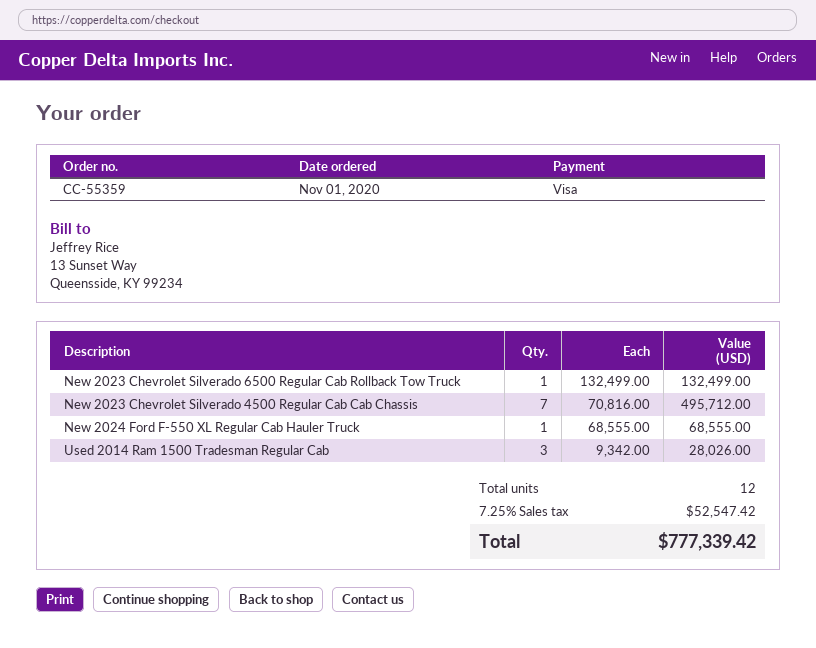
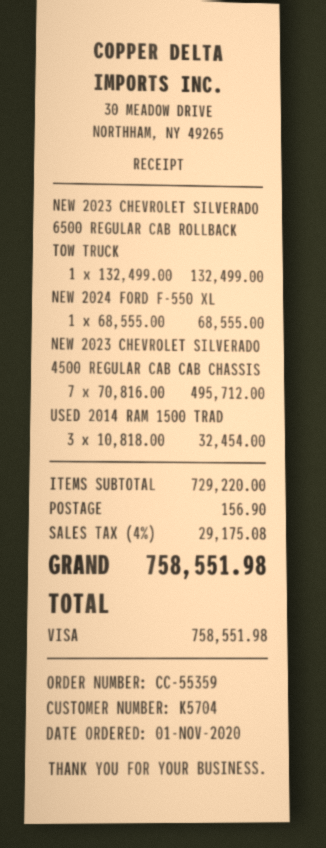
Used 2014 Ram 1500 Tradesman Regular Cab: 3 x 9342.00 = 28026.00 -> 3 x 10818.00 = 32454.00
shipping: none -> 156.90
tax: 7.25% = 52547.42 -> 4% = 29175.08
total: 777339.42 -> 758551.98

